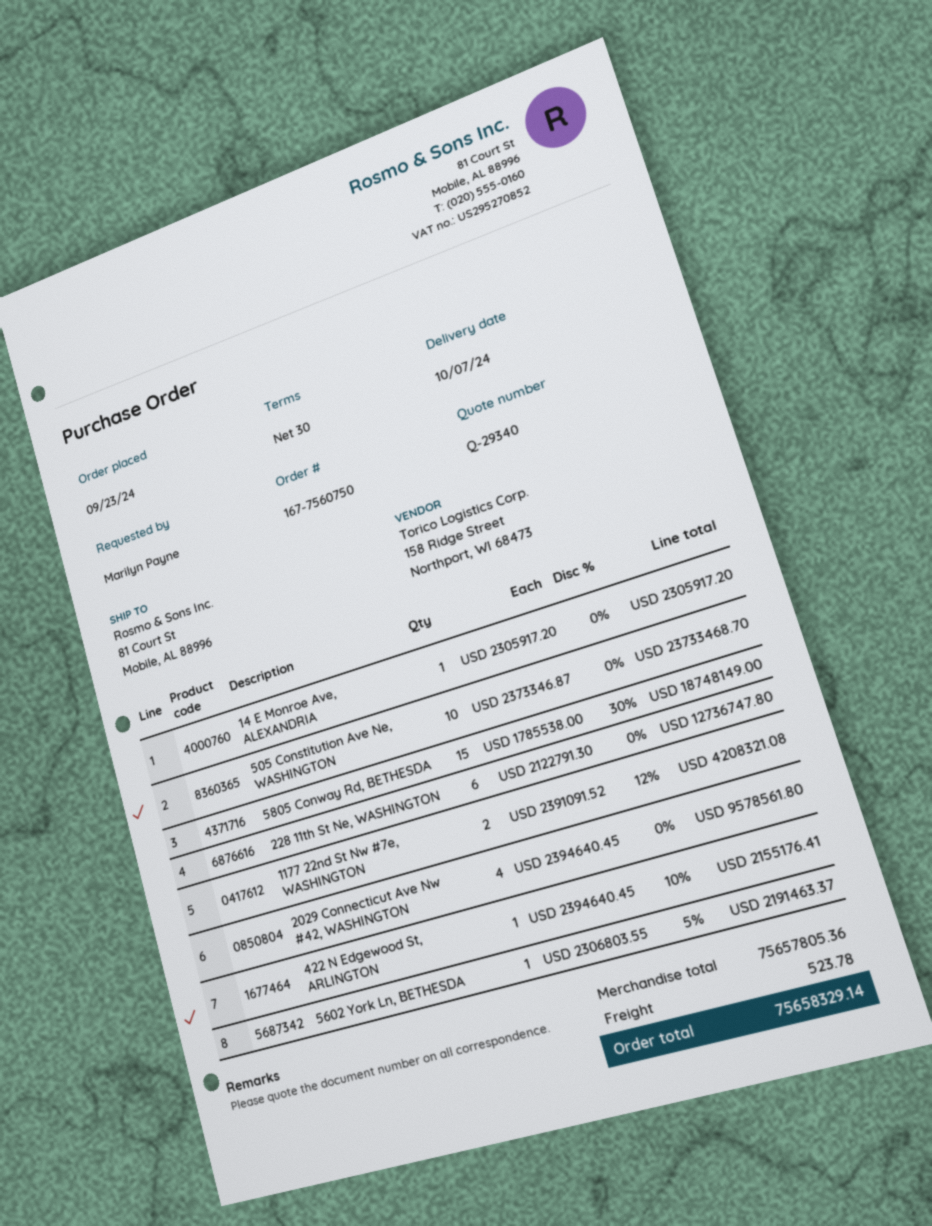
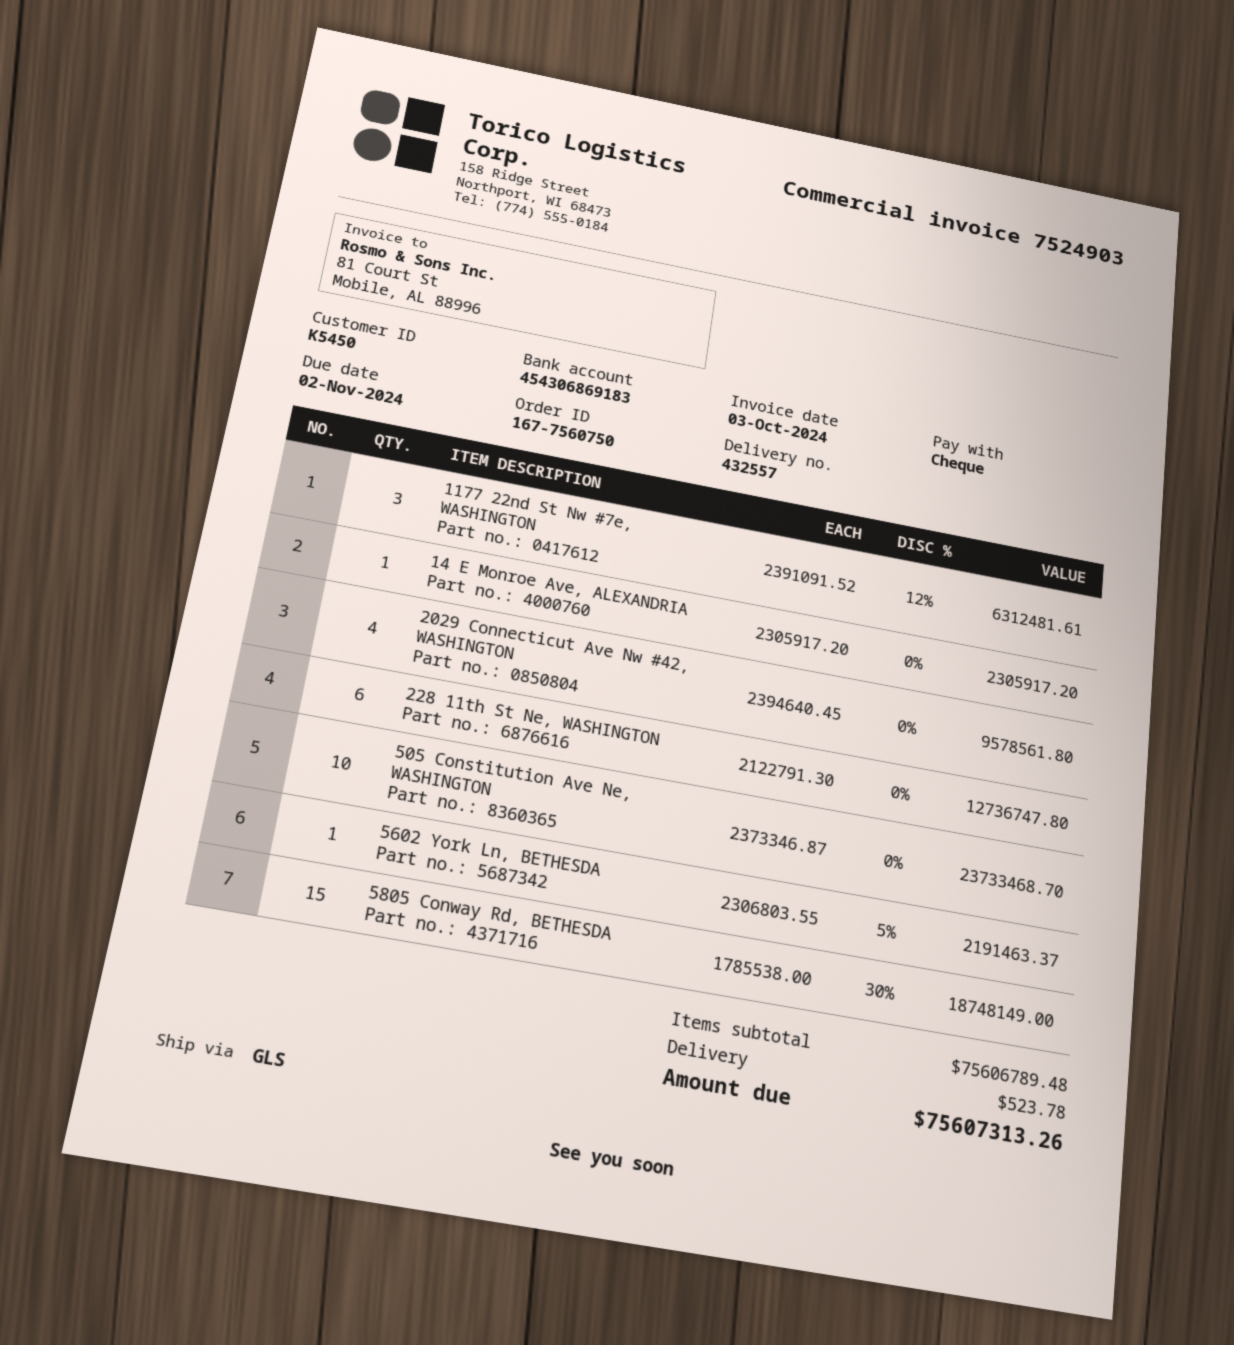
1177 22nd St Nw #7e, WASHINGTON: 2 x 2391091.52 - 12% = 4208321.08 -> 3 x 2391091.52 - 12% = 6312481.61
422 N Edgewood St, ARLINGTON: 1 x 2394640.45 - 10% = 2155176.41 -> none
subtotal: 75657805.36 -> 75606789.48
total: 75658329.14 -> 75607313.26

